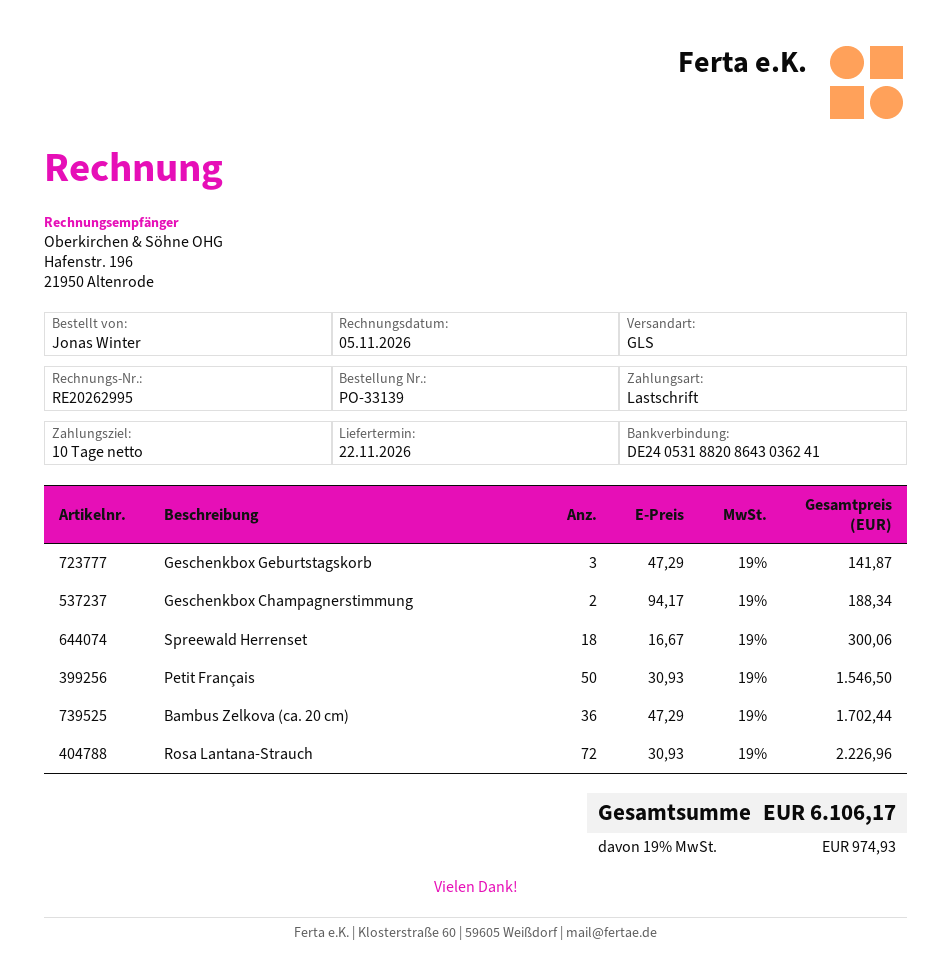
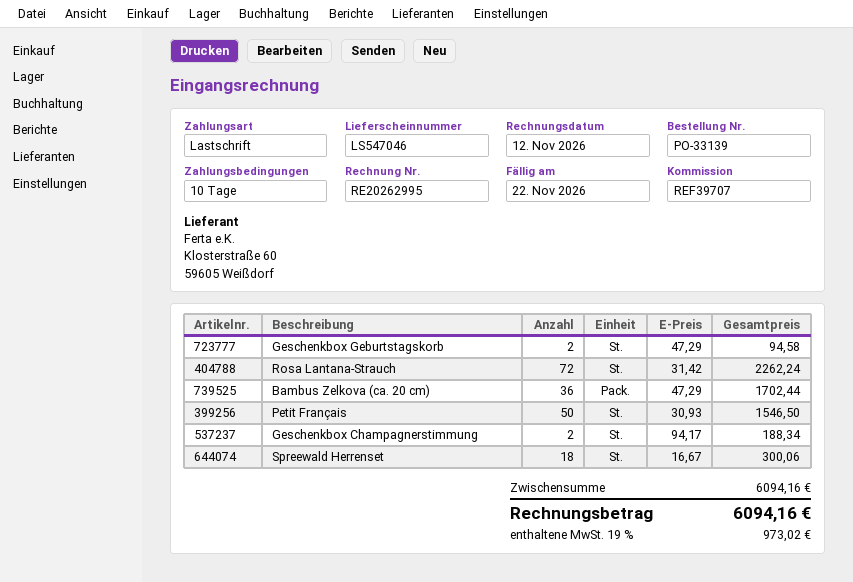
invoice date: 2026-11-05 -> 2026-11-12
Geschenkbox Geburtstagskorb: 3 x 47.29 = 141.87 -> 2 x 47.29 = 94.58
Rosa Lantana-Strauch: 72 x 30.93 = 2226.96 -> 72 x 31.42 = 2262.24
tax: 19% = 974.93 -> 19% = 973.02
total: 6106.17 -> 6094.16

